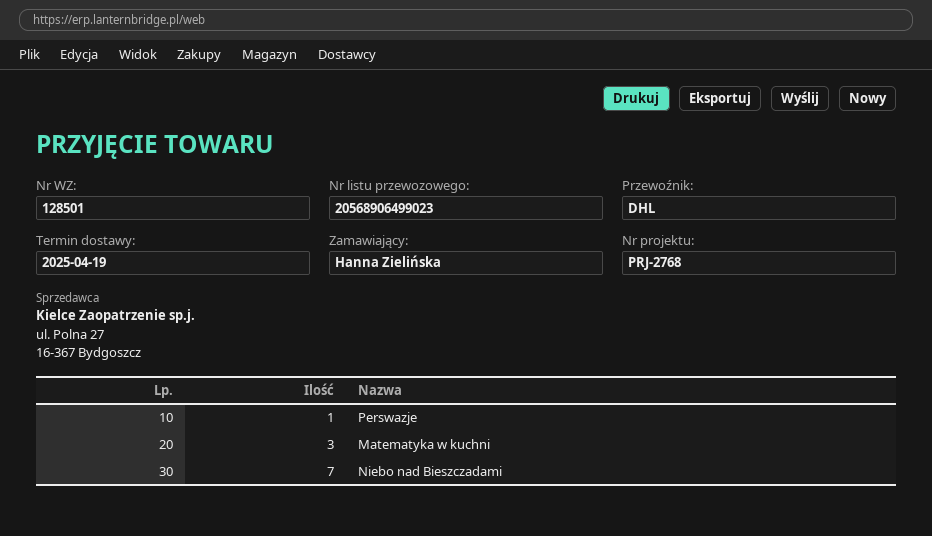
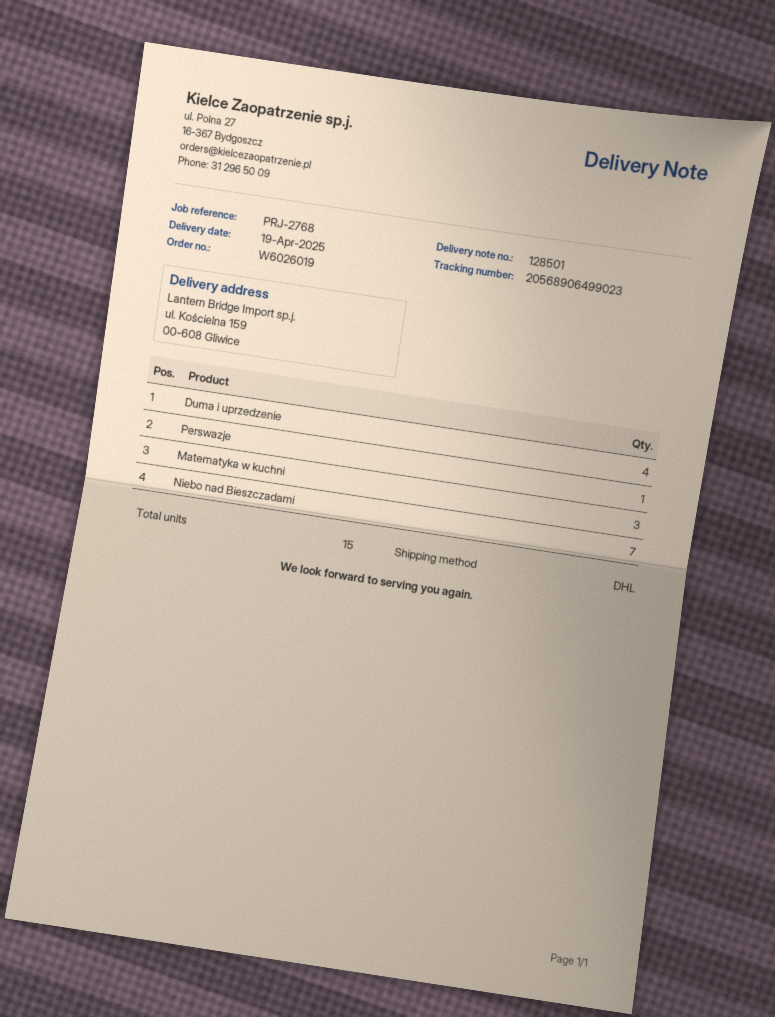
Duma i uprzedzenie: none -> 4

